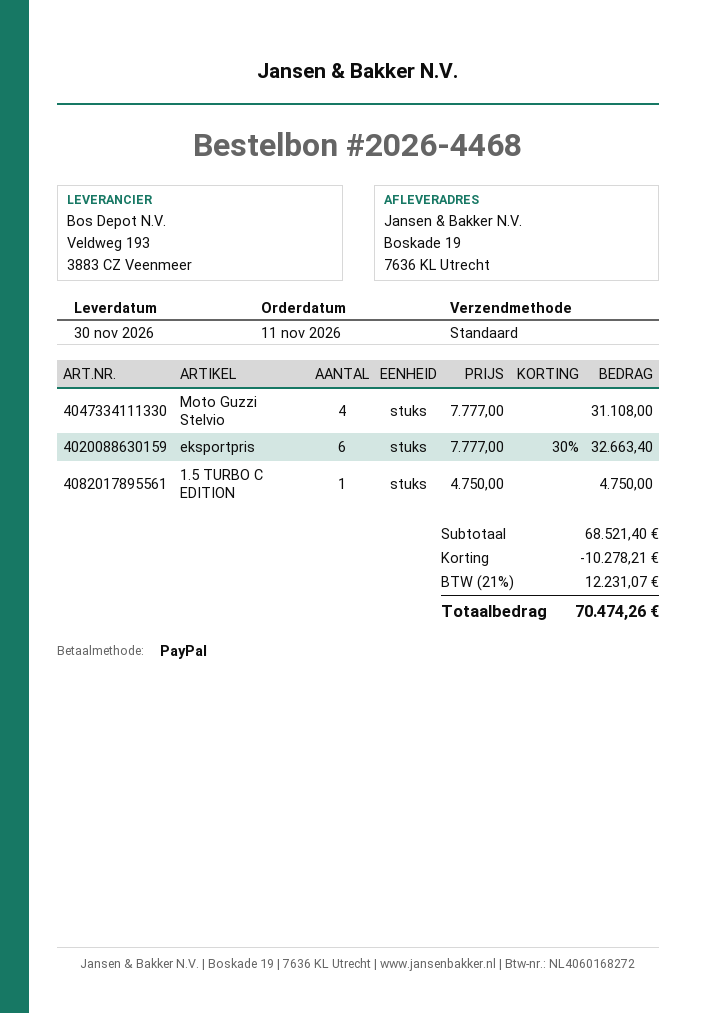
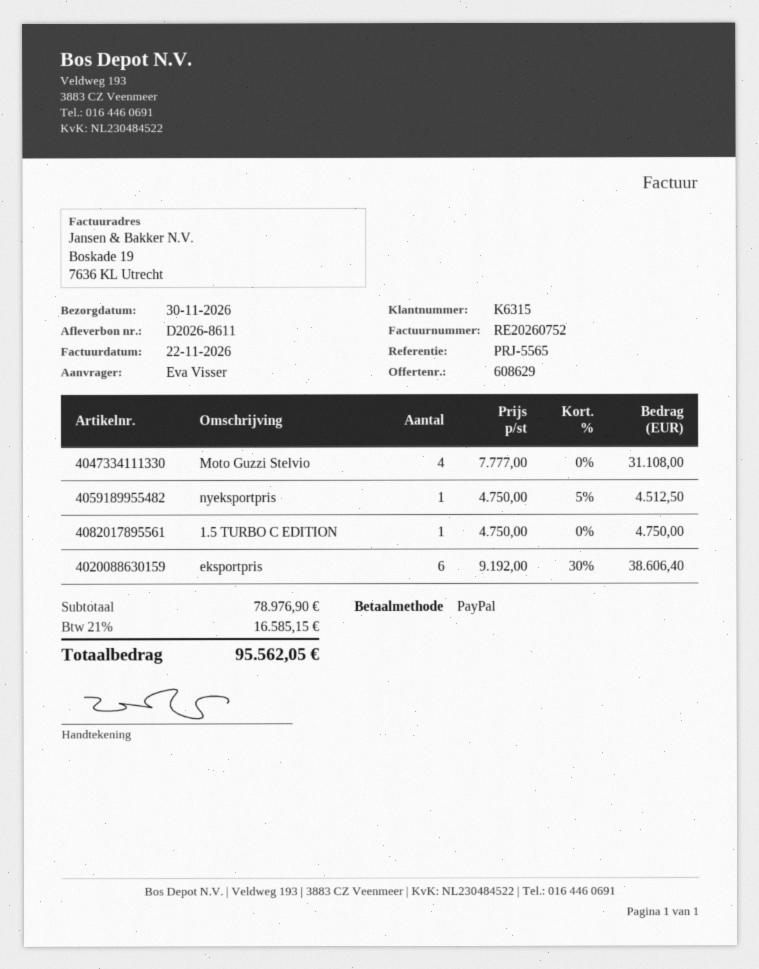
eksportpris: 6 x 7777.00 - 30% = 32663.40 -> 6 x 9192.00 - 30% = 38606.40
nyeksportpris: none -> 1 x 4750.00 - 5% = 4512.50
subtotal: 68521.40 -> 78976.90
discount: 10278.21 -> none
tax: 21% = 12231.07 -> 21% = 16585.15
total: 70474.26 -> 95562.05

